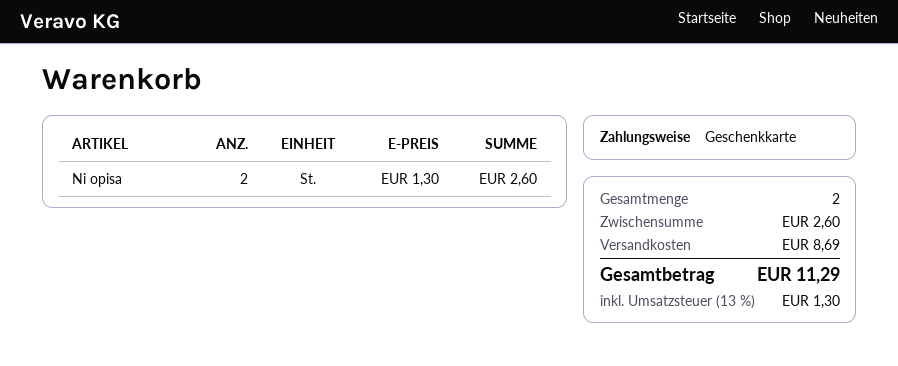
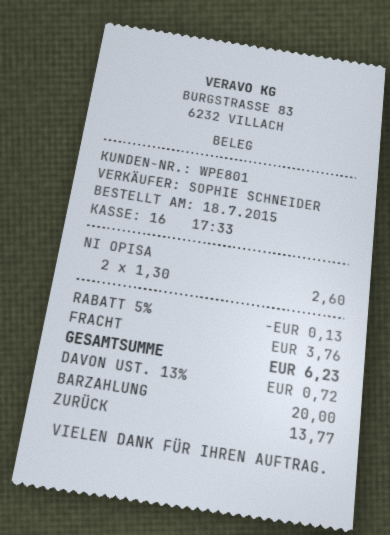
payment method: gift card -> cash
discount: none -> 5% = 0.13
shipping: 8.69 -> 3.76
tax: 13% = 1.30 -> 13% = 0.72
total: 11.29 -> 6.23

